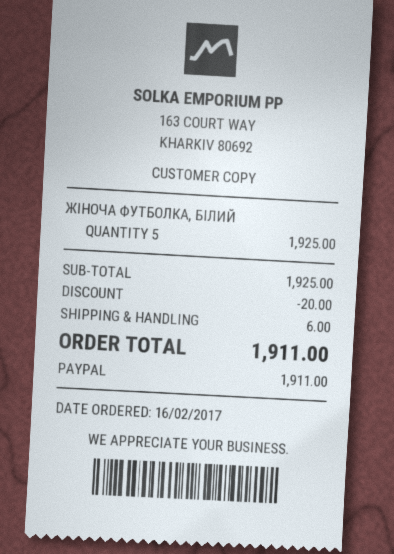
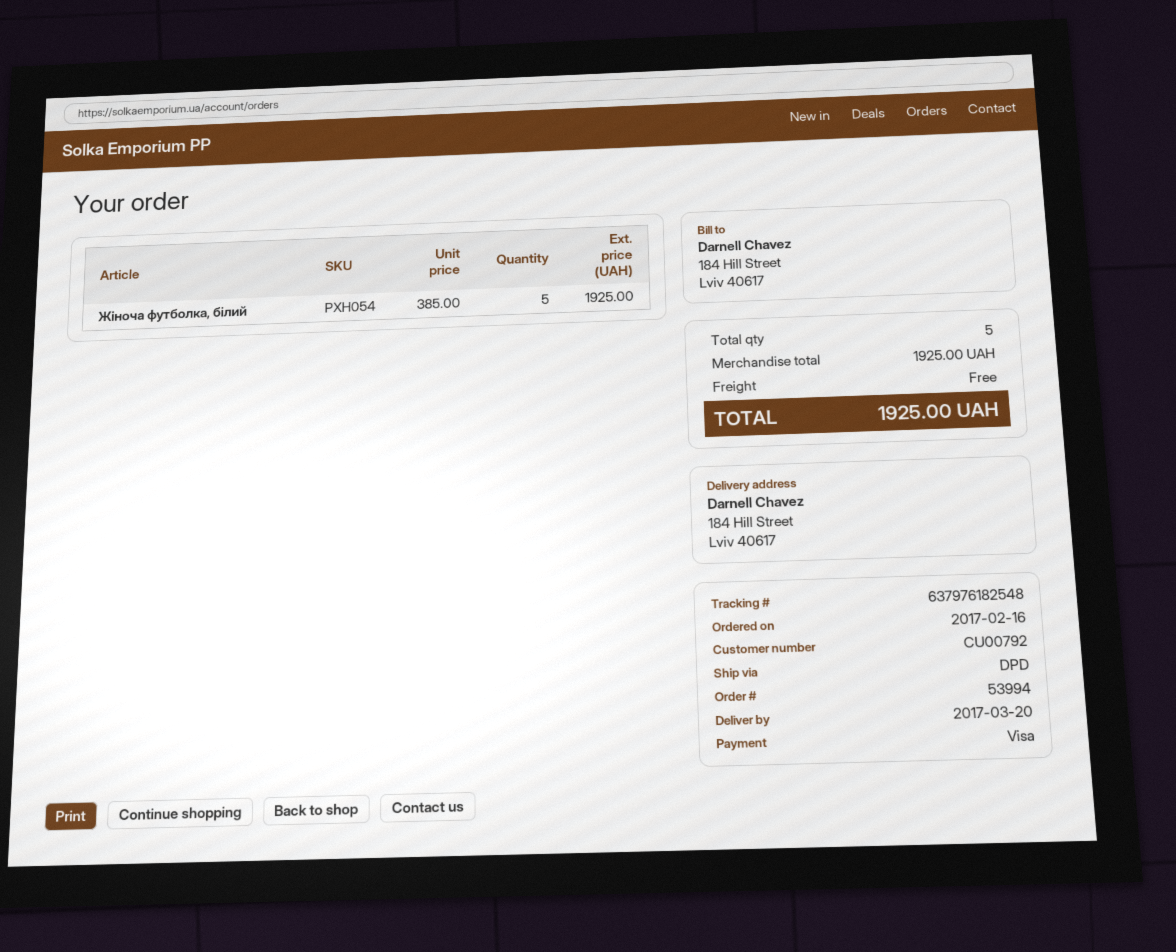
payment method: PayPal -> Visa
discount: 20.00 -> none
shipping: 6.00 -> 0.00
total: 1911.00 -> 1925.00

